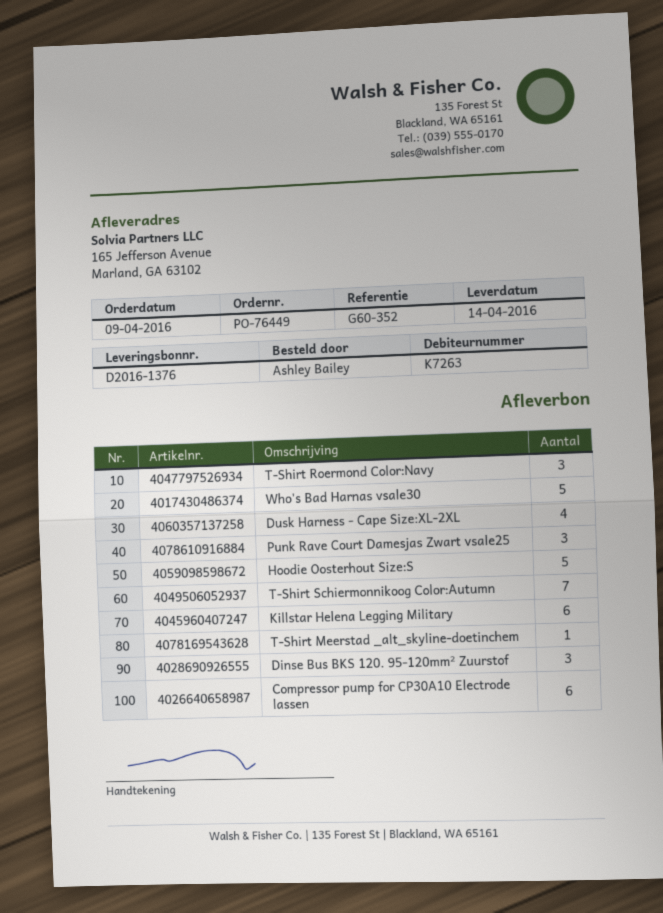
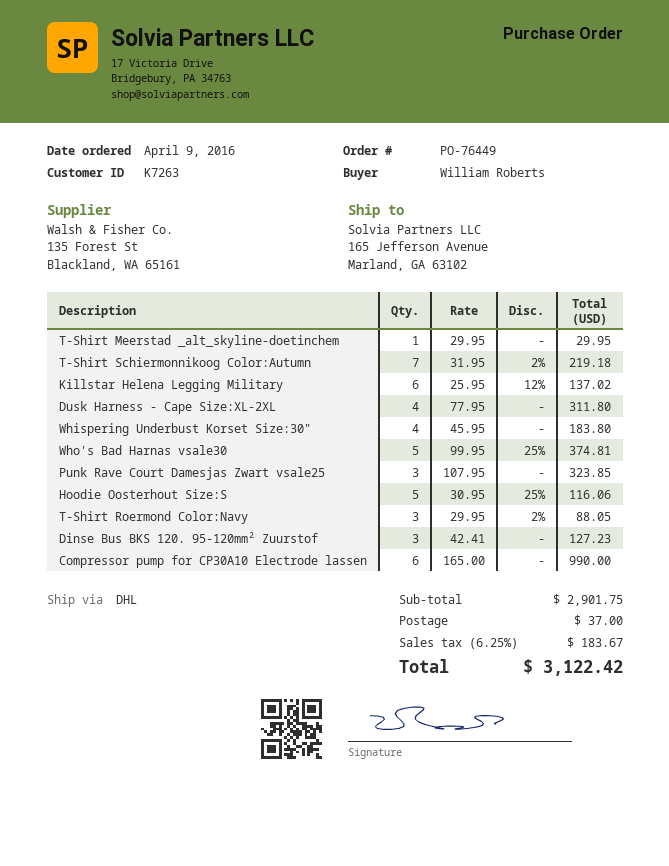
ordered by: Ashley Bailey -> William Roberts
Whispering Underbust Korset Size:30": none -> 4

